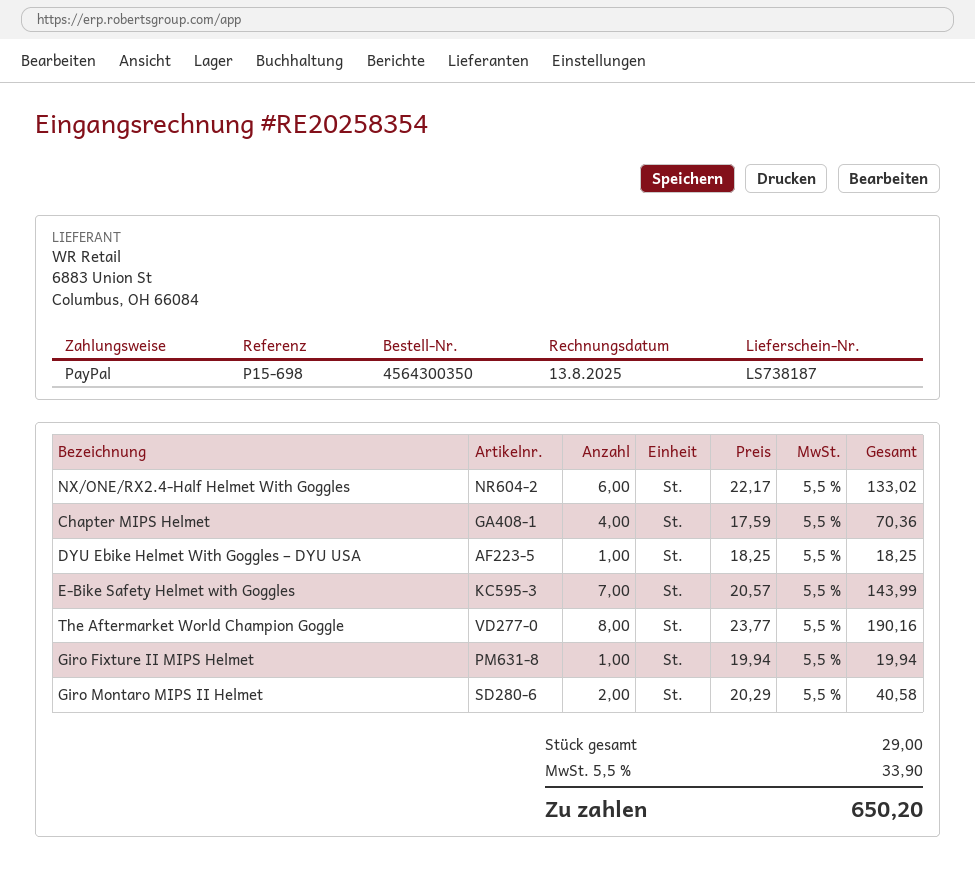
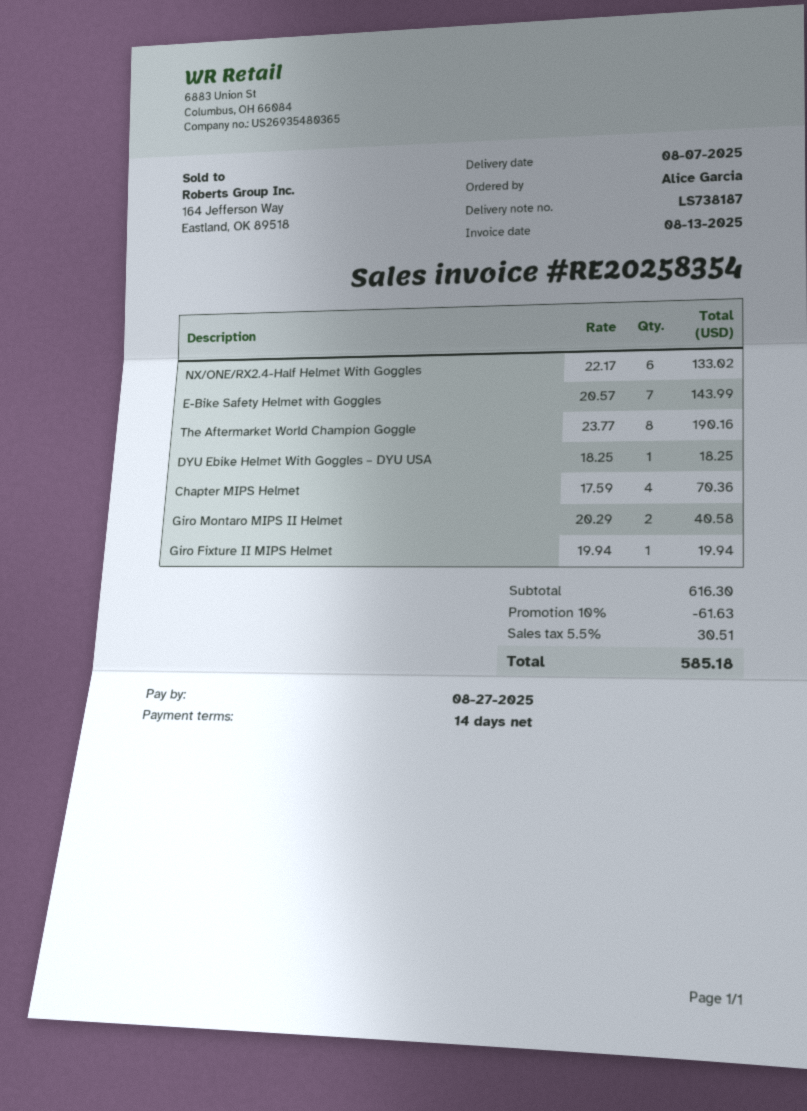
discount: none -> 10% = 61.63
tax: 5.5% = 33.90 -> 5.5% = 30.51
total: 650.20 -> 585.18

